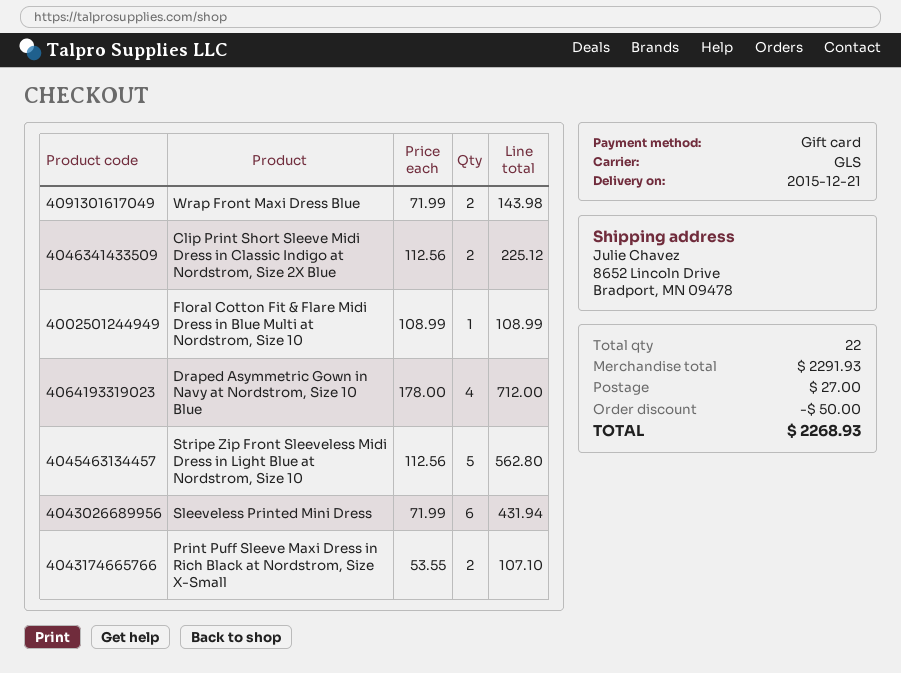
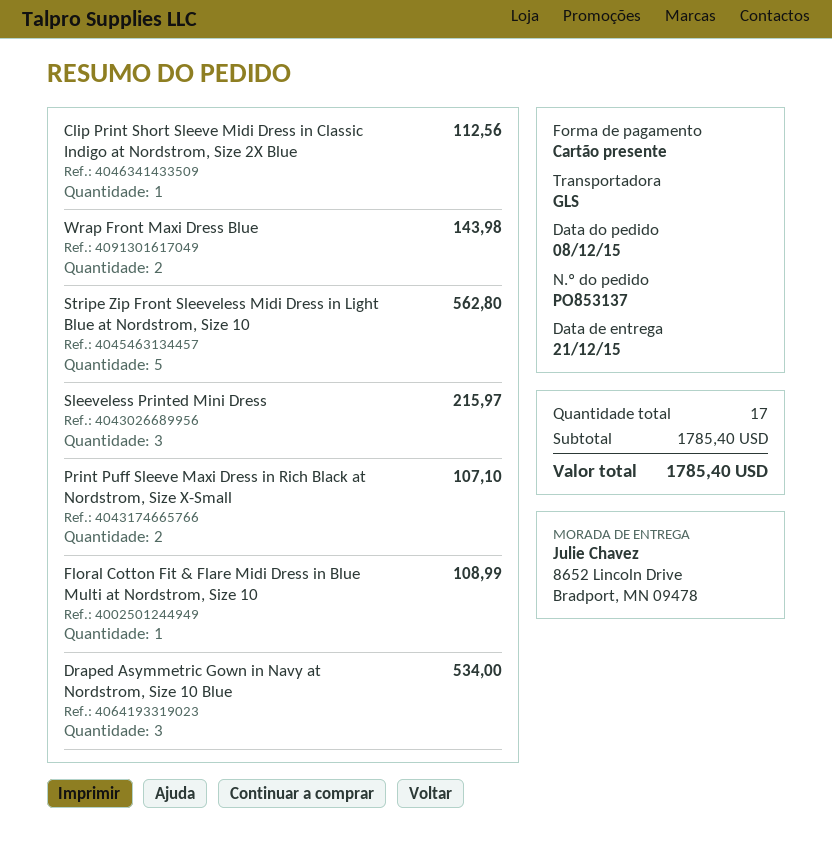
Clip Print Short Sleeve Midi Dress in Classic Indigo at Nordstrom, Size 2X Blue: 2 for 225.12 -> 1 for 112.56
Draped Asymmetric Gown in Navy at Nordstrom, Size 10 Blue: 4 for 712.00 -> 3 for 534.00
Sleeveless Printed Mini Dress: 6 for 431.94 -> 3 for 215.97
total quantity: 22 -> 17
subtotal: 2291.93 -> 1785.40
discount: 50.00 -> none
shipping: 27.00 -> none
total: 2268.93 -> 1785.40

